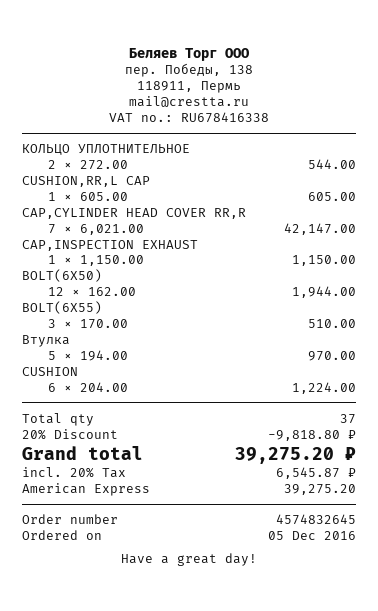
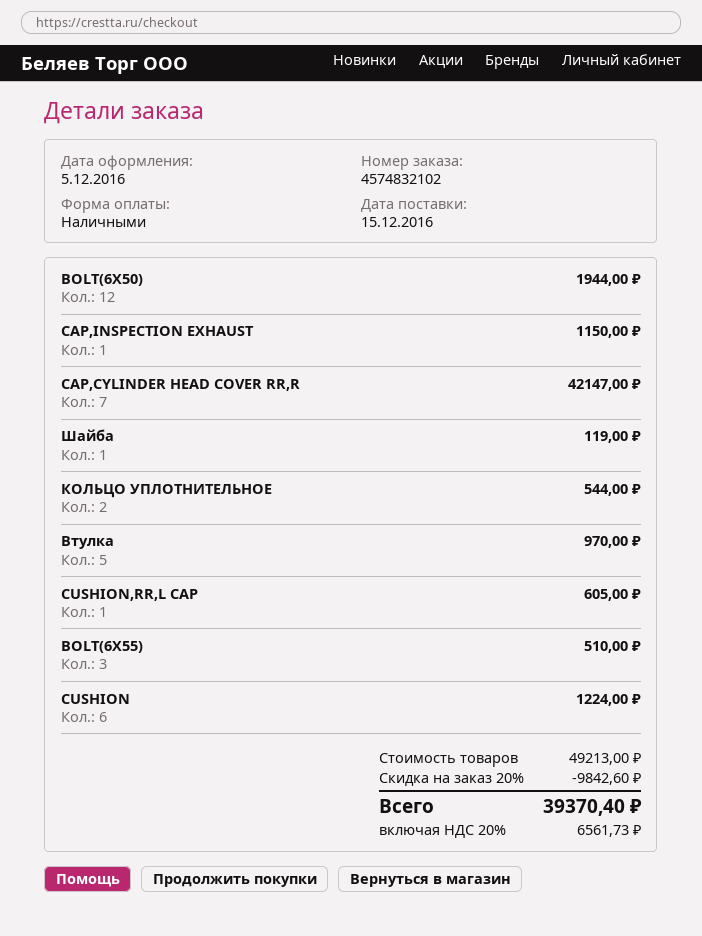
order number: 4574832645 -> 4574832102
payment method: American Express -> cash
Шайба: none -> 1 for 119.00
discount: 20% = 9818.80 -> 20% = 9842.60
tax: 20% = 6545.87 -> 20% = 6561.73
total: 39275.20 -> 39370.40

